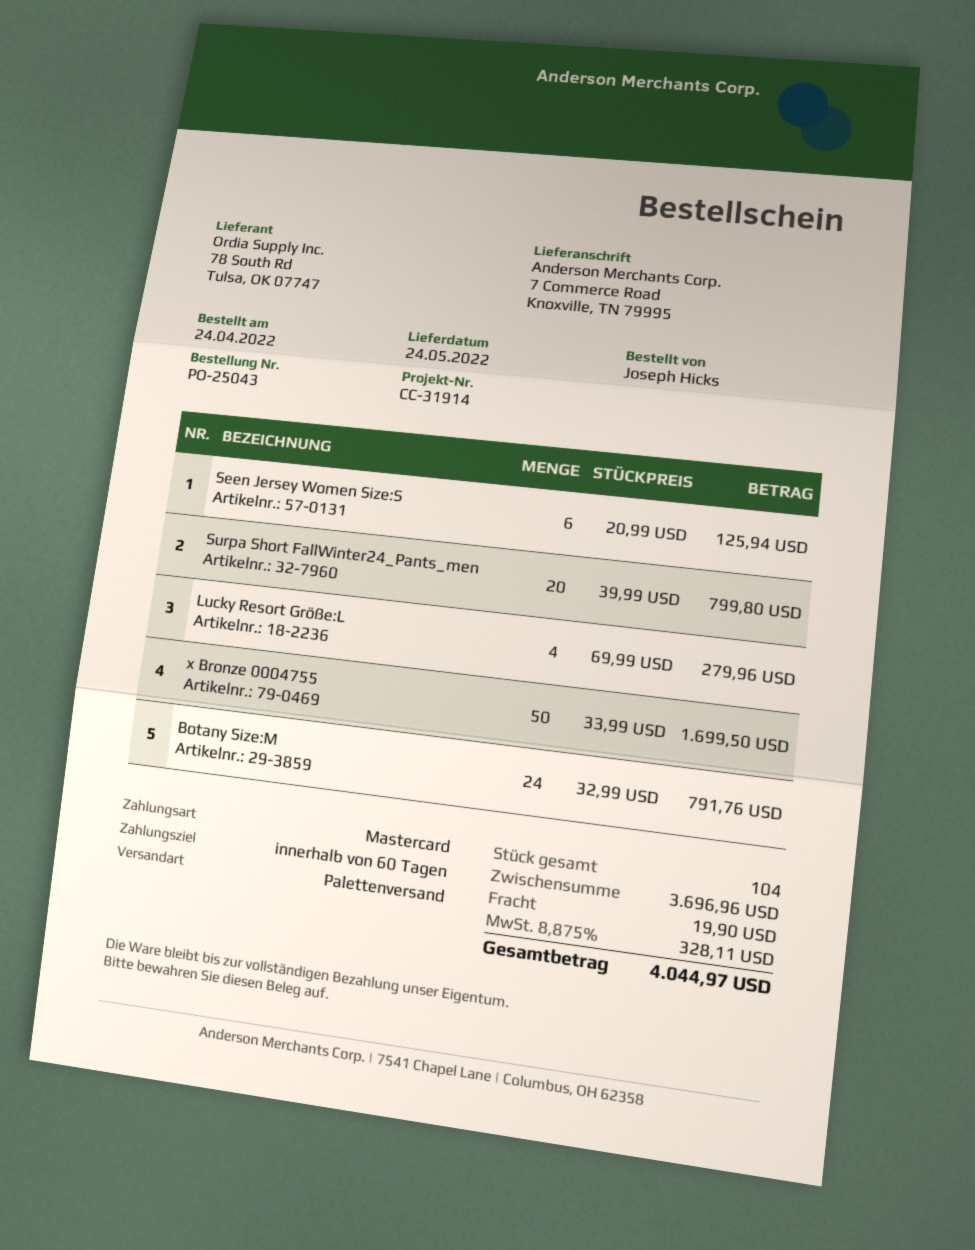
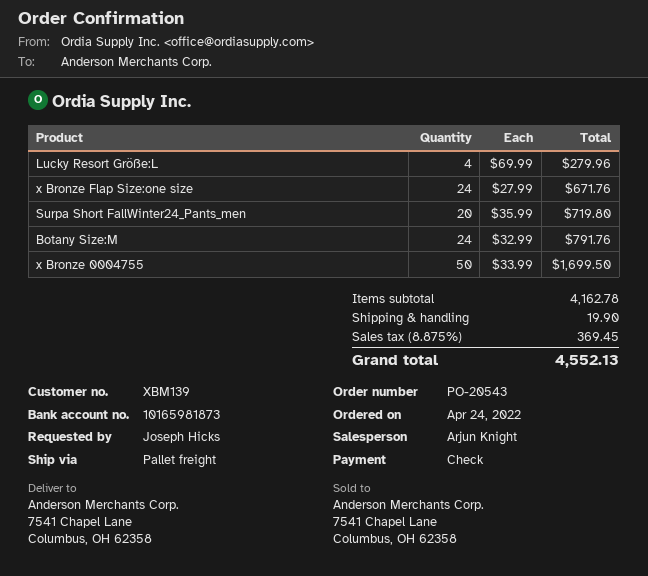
order number: PO-25043 -> PO-20543
payment method: Mastercard -> cheque
ship to: 7 Commerce Road, Knoxville, TN 79995 -> 7541 Chapel Lane, Columbus, OH 62358
Seen Jersey Women Size:S: 6 x 20.99 = 125.94 -> none
Surpa Short FallWinter24_Pants_men: 20 x 39.99 = 799.80 -> 20 x 35.99 = 719.80
x Bronze Flap Size:one size: none -> 24 x 27.99 = 671.76
subtotal: 3696.96 -> 4162.78
tax: 8.875% = 328.11 -> 8.875% = 369.45
total: 4044.97 -> 4552.13

